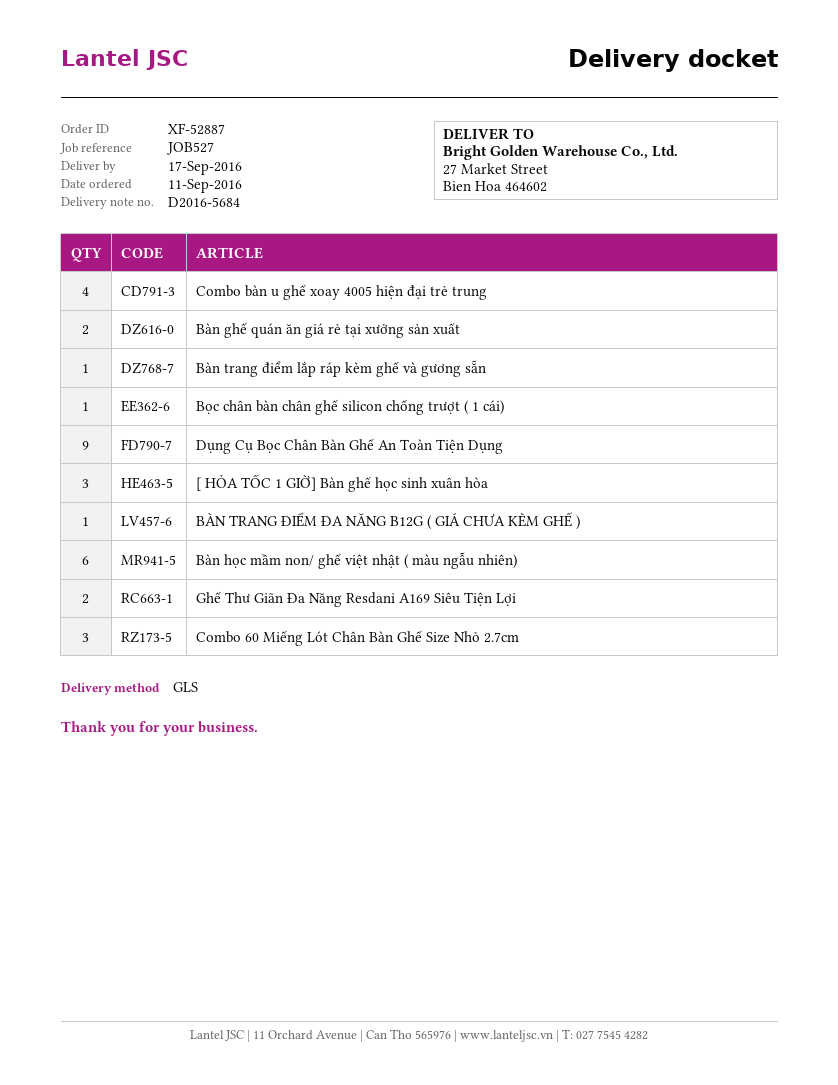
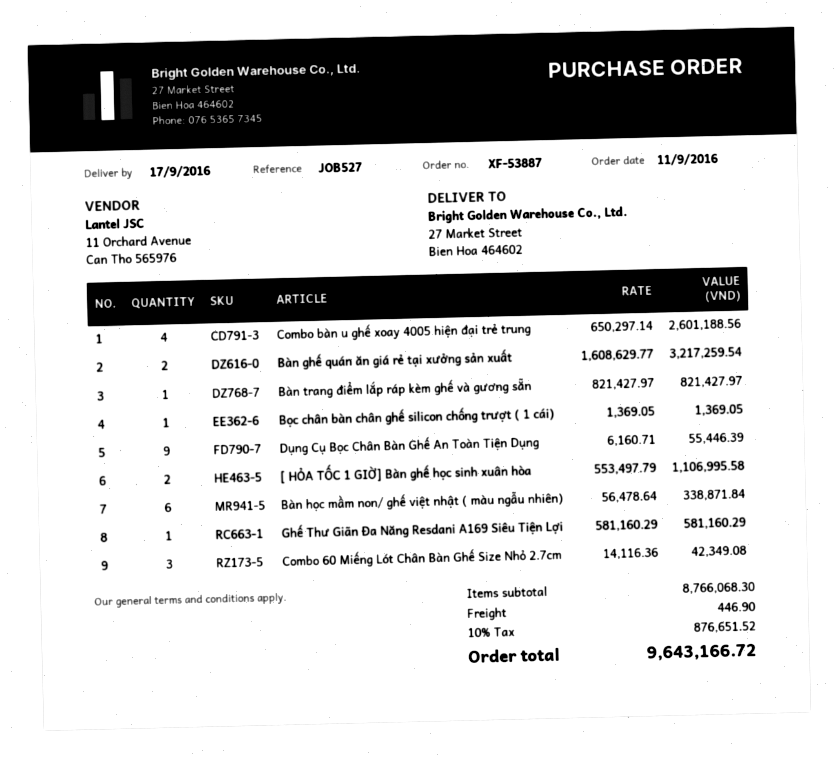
order number: XF-52887 -> XF-53887
[ HỎA TỐC 1 GIỜ] Bàn ghế học sinh xuân hòa: 3 -> 2
BÀN TRANG ĐIỂM ĐA NĂNG B12G ( GIÁ CHƯA KÈM GHẾ ): 1 -> none
Ghế Thư Giãn Đa Năng Resdani A169 Siêu Tiện Lợi: 2 -> 1

